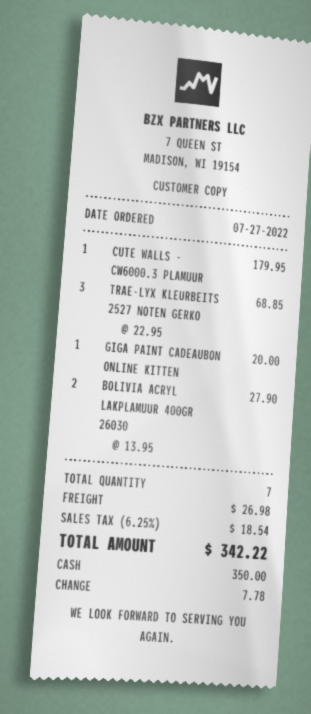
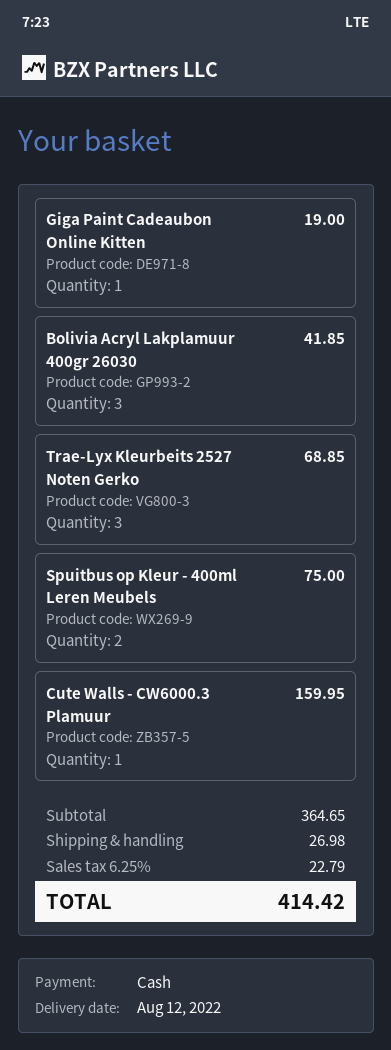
CUTE WALLS - CW6000.3 PLAMUUR: 1 for 179.95 -> 1 for 159.95
GIGA PAINT CADEAUBON ONLINE KITTEN: 1 for 20.00 -> 1 for 19.00
BOLIVIA ACRYL LAKPLAMUUR 400GR 26030: 2 for 27.90 -> 3 for 41.85
Spuitbus op Kleur - 400ml Leren Meubels: none -> 2 for 75.00
tax: 6.25% = 18.54 -> 6.25% = 22.79
total: 342.22 -> 414.42

